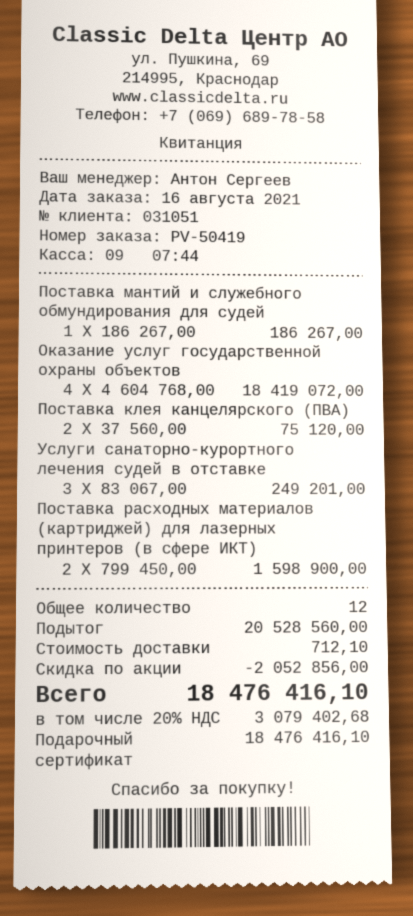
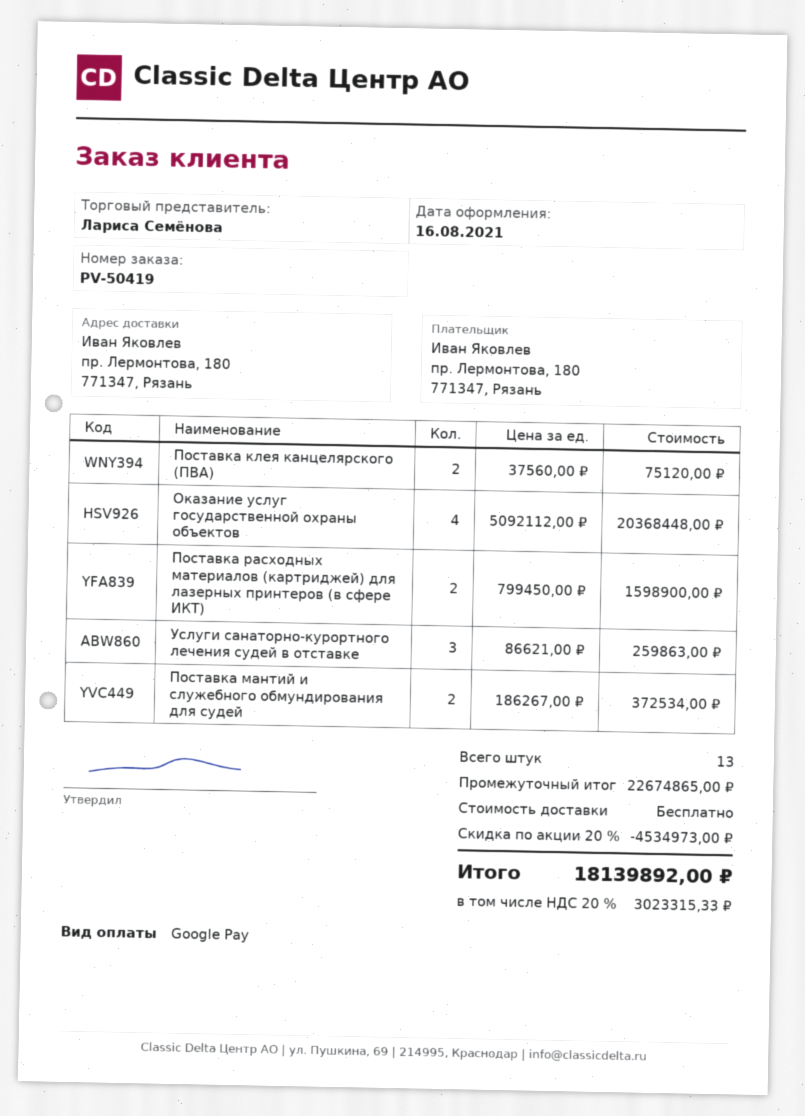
sales rep: Антон Сергеев -> Лариса Семёнова
payment method: gift card -> Google Pay
Поставка мантий и служебного обмундирования для судей: 1 x 186267.00 = 186267.00 -> 2 x 186267.00 = 372534.00
Оказание услуг государственной охраны объектов: 4 x 4604768.00 = 18419072.00 -> 4 x 5092112.00 = 20368448.00
Услуги санаторно-курортного лечения судей в отставке: 3 x 83067.00 = 249201.00 -> 3 x 86621.00 = 259863.00
total quantity: 12 -> 13
subtotal: 20528560.00 -> 22674865.00
discount: 2052856.00 -> 4534973.00
shipping: 712.10 -> 0.00
tax: 20% = 3079402.68 -> 20% = 3023315.33
total: 18476416.10 -> 18139892.00

